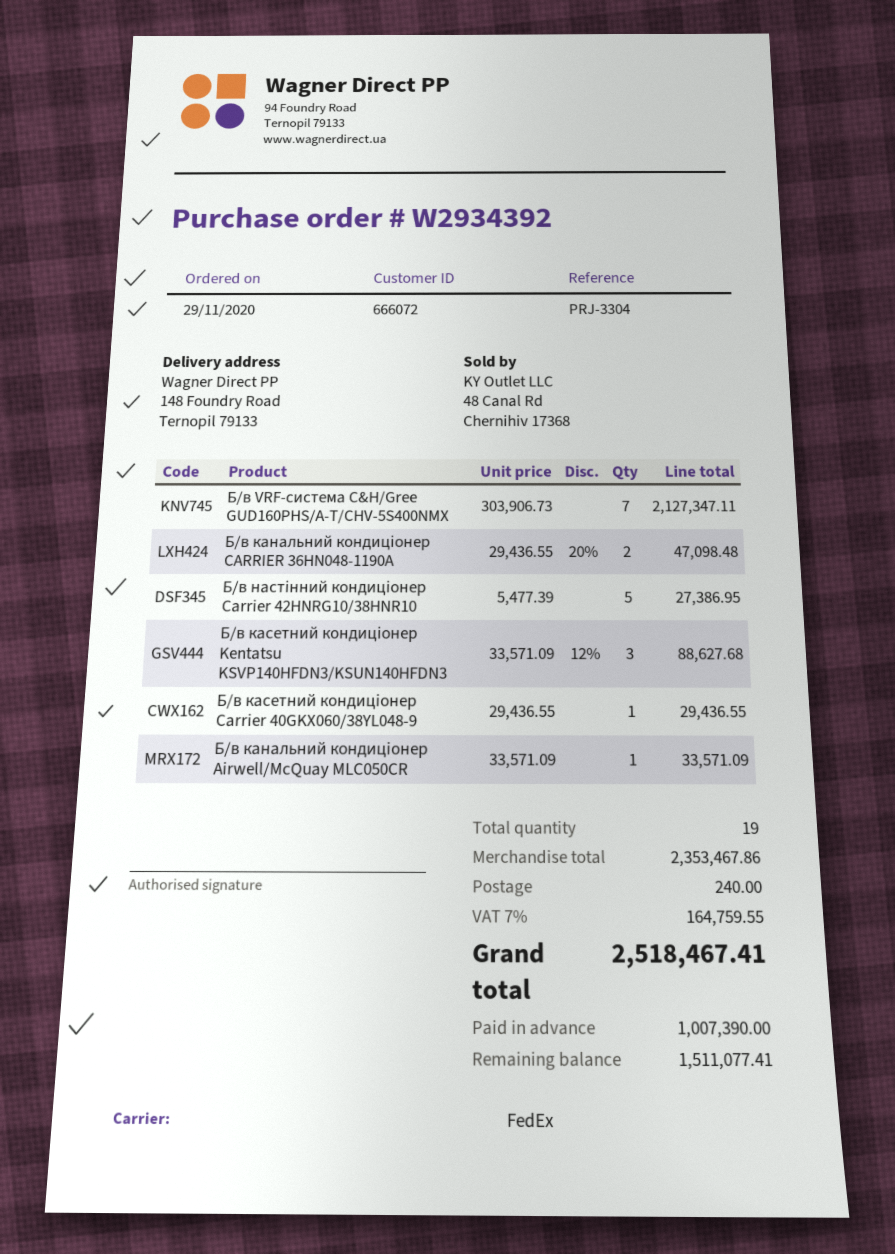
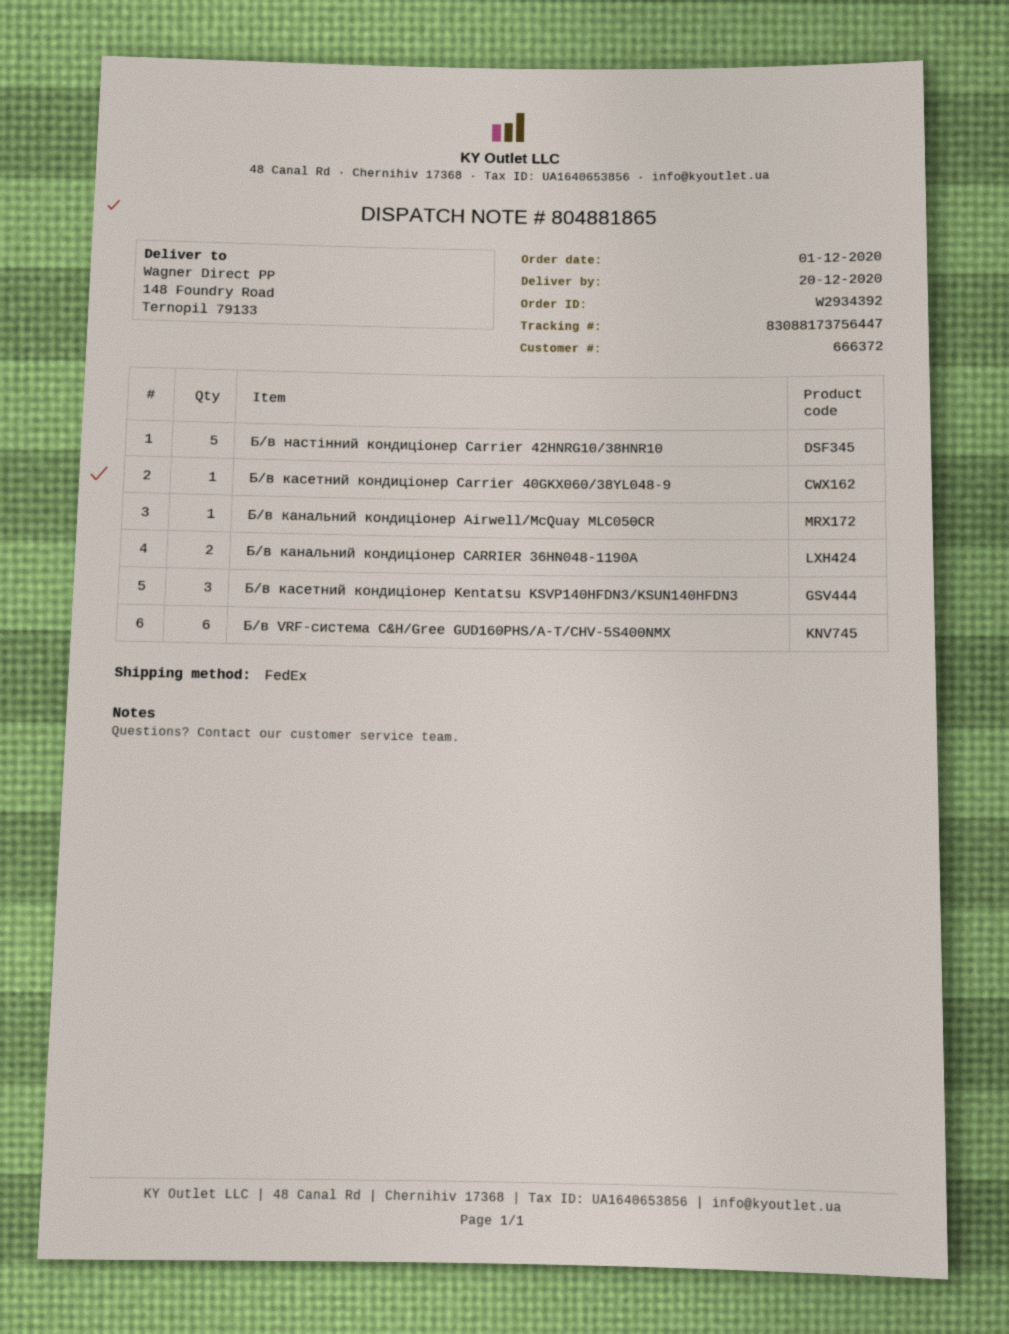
order date: 2020-11-29 -> 2020-12-01
customer number: 666072 -> 666372
Б/в VRF-система C&H/Gree GUD160PHS/A-T/CHV-5S400NMX: 7 -> 6

